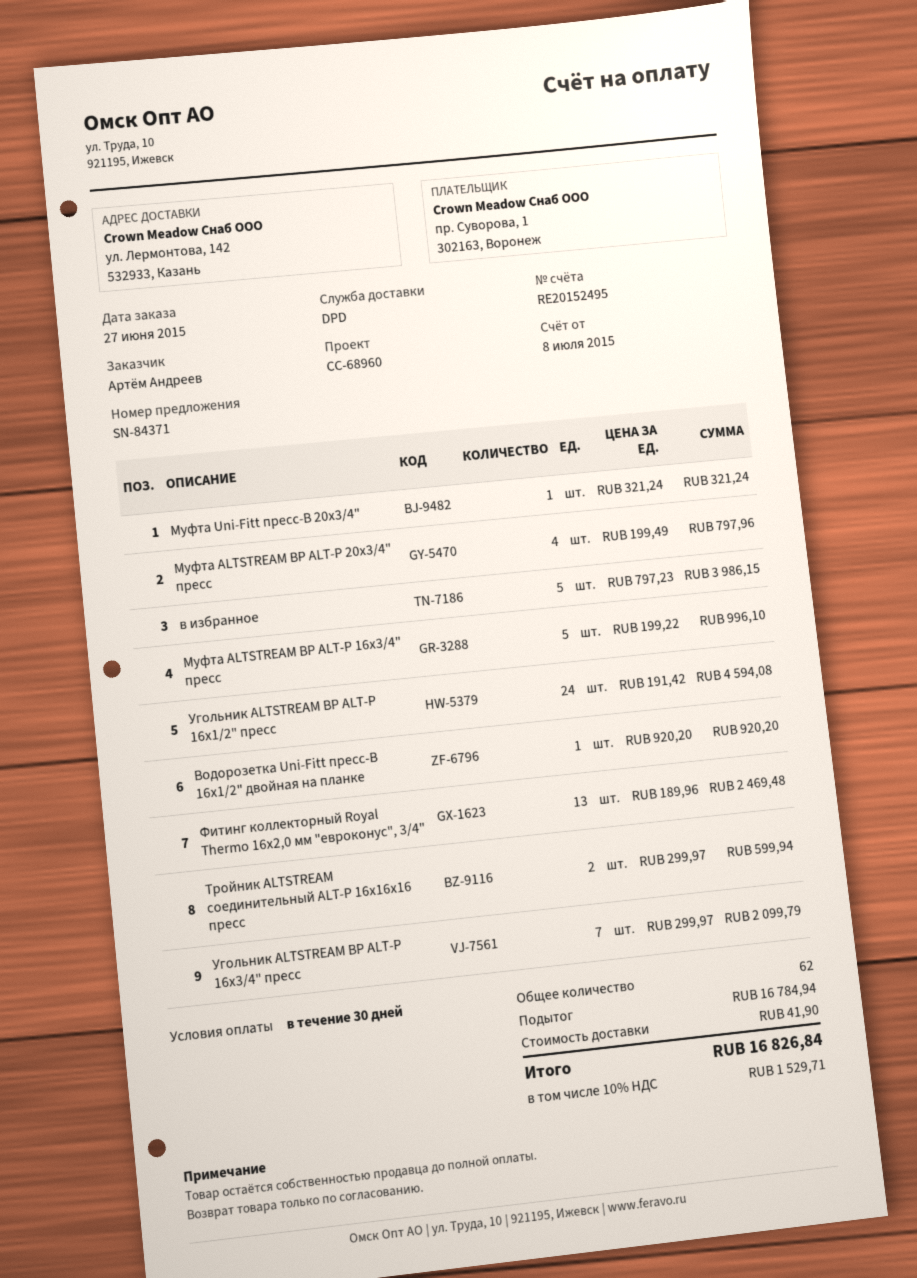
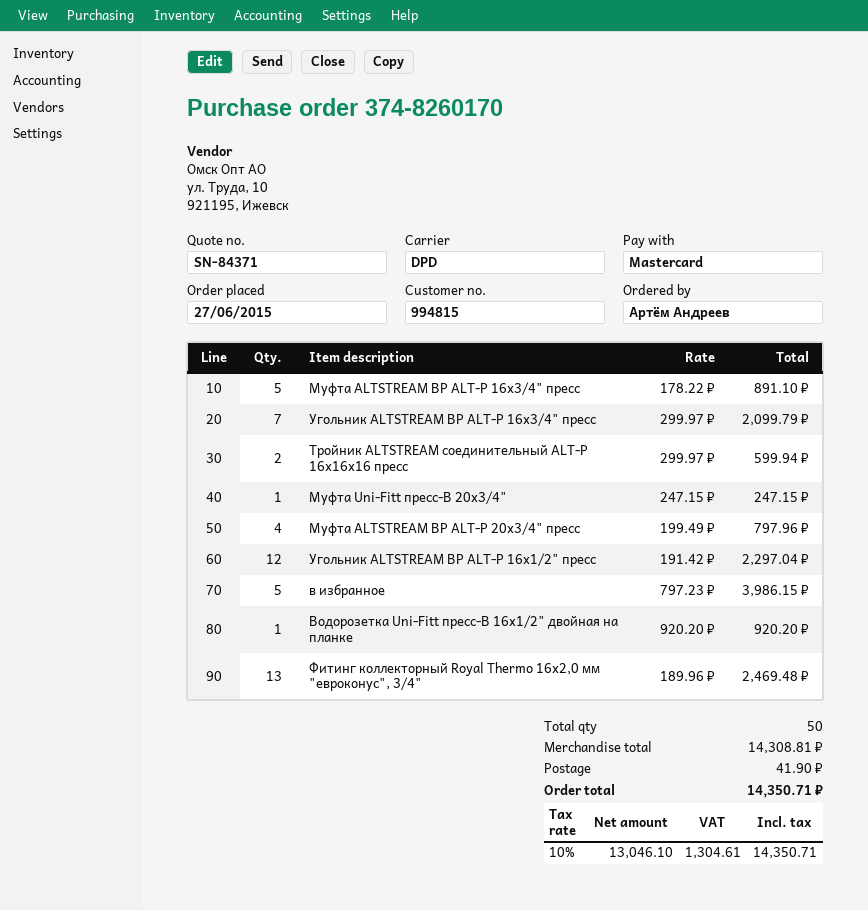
Муфта Uni-Fitt пресс-В 20х3/4": 1 x 321.24 = 321.24 -> 1 x 247.15 = 247.15
Муфта ALTSTREAM ВР ALT-P 16х3/4" пресс: 5 x 199.22 = 996.10 -> 5 x 178.22 = 891.10
Угольник ALTSTREAM ВР ALT-P 16х1/2" пресс: 24 x 191.42 = 4594.08 -> 12 x 191.42 = 2297.04
total quantity: 62 -> 50
subtotal: 16784.94 -> 14308.81
tax: 10% = 1529.71 -> 10% = 1304.61
total: 16826.84 -> 14350.71

